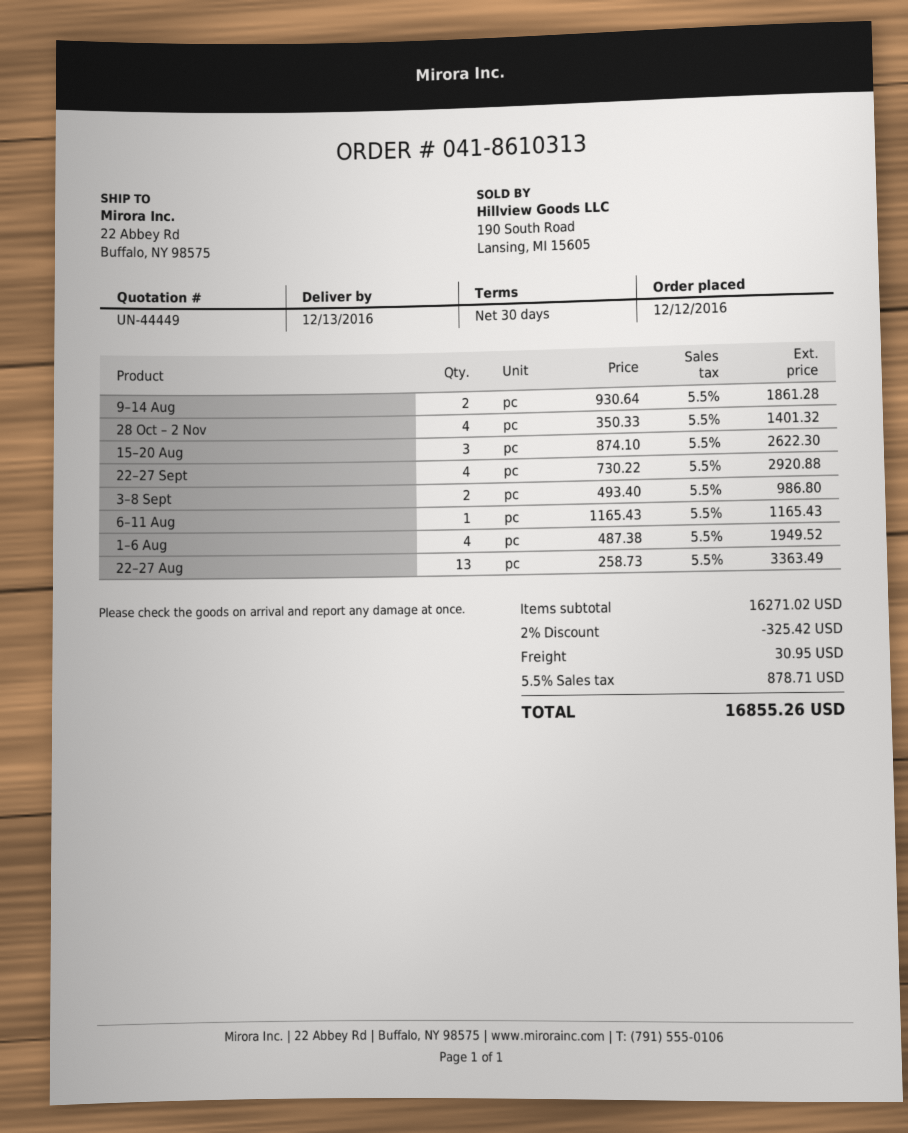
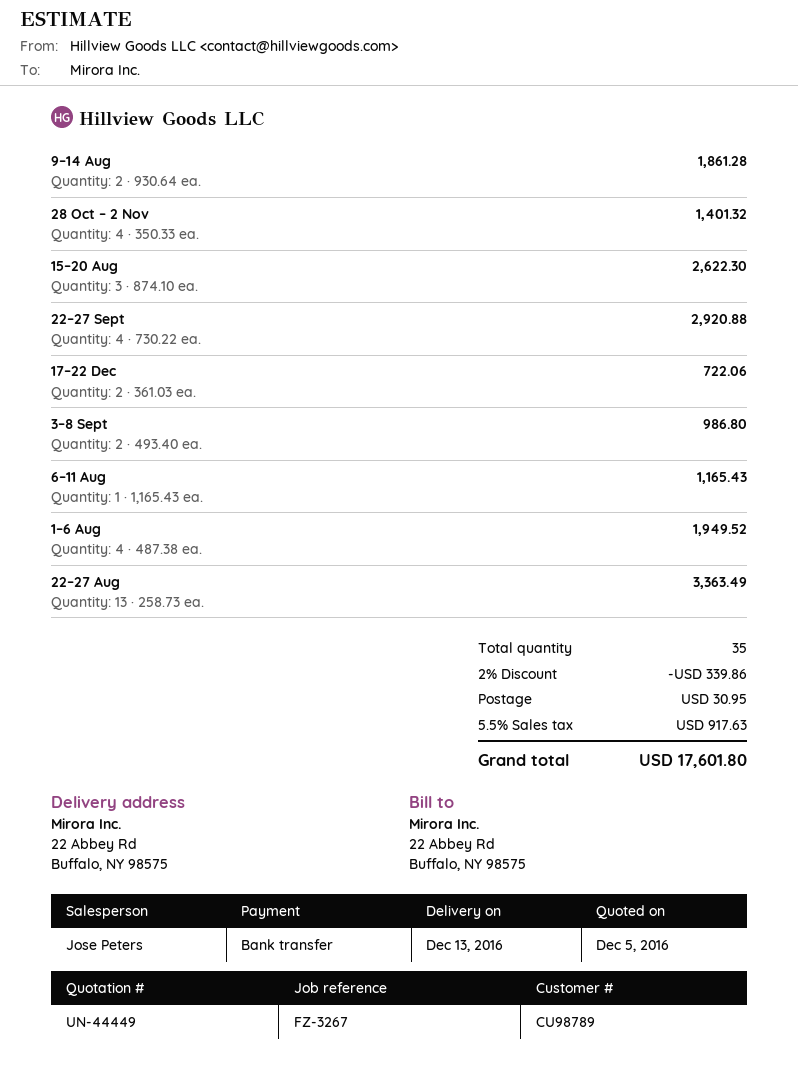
17–22 Dec: none -> 2 x 361.03 = 722.06
discount: 2% = 325.42 -> 2% = 339.86
tax: 5.5% = 878.71 -> 5.5% = 917.63
total: 16855.26 -> 17601.80

